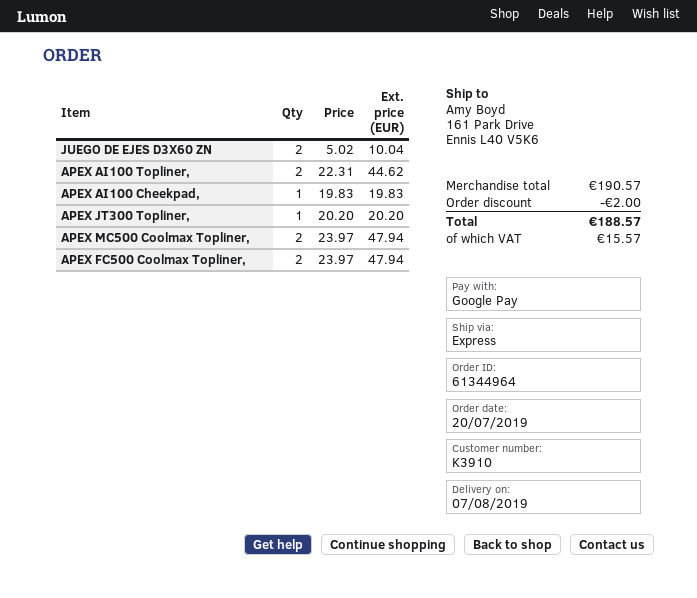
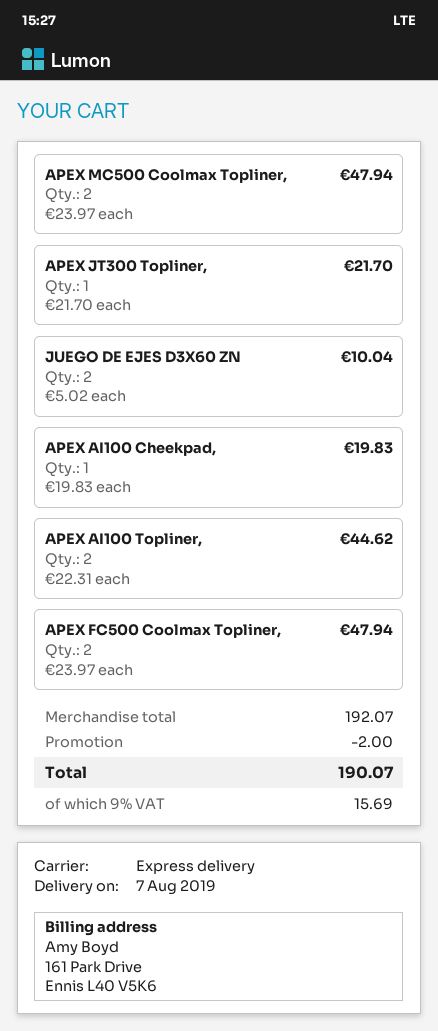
APEX JT300 Topliner,: 1 x 20.20 = 20.20 -> 1 x 21.70 = 21.70
subtotal: 190.57 -> 192.07
tax: 15.57 -> 15.69
total: 188.57 -> 190.07

